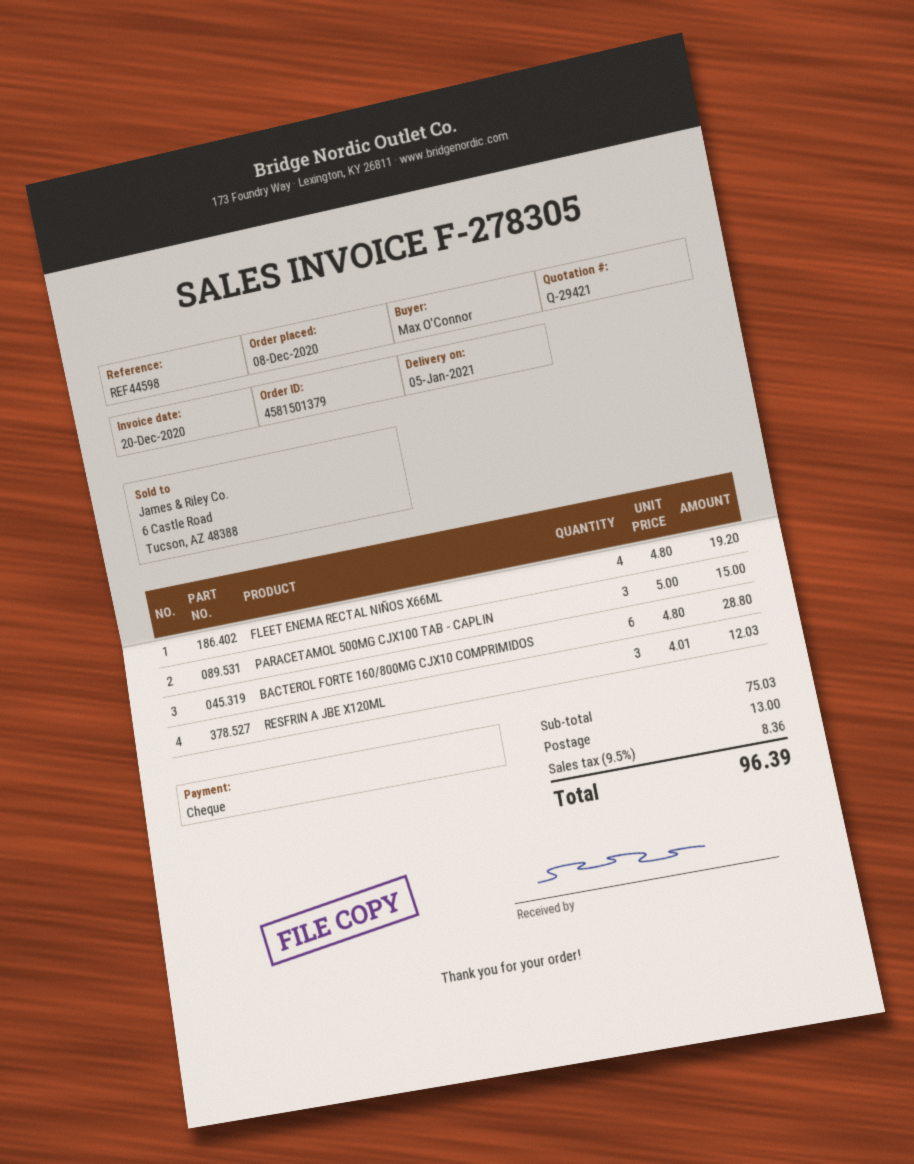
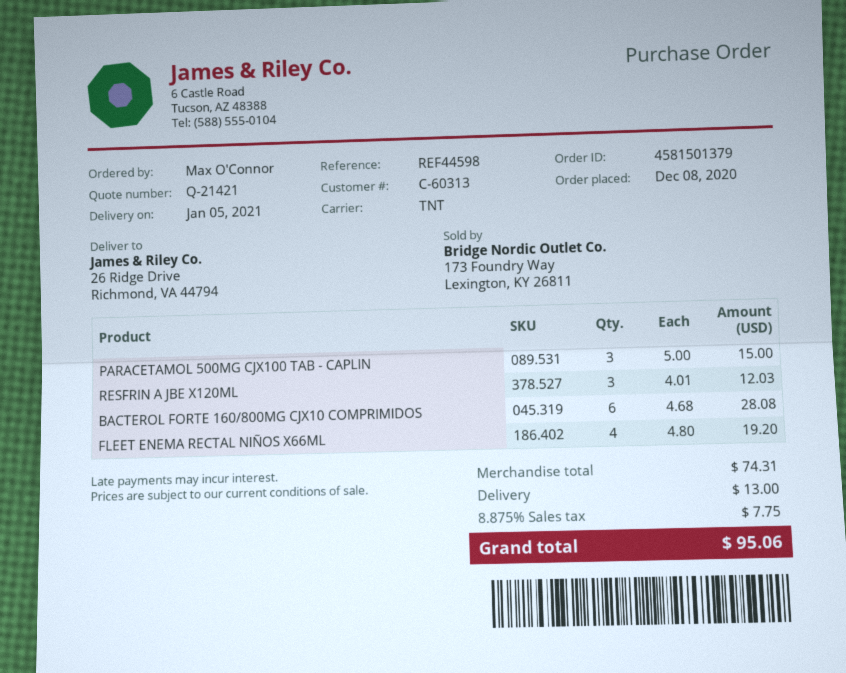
quote number: Q-29421 -> Q-21421
BACTEROL FORTE 160/800MG CJX10 COMPRIMIDOS: 6 x 4.80 = 28.80 -> 6 x 4.68 = 28.08
subtotal: 75.03 -> 74.31
tax: 9.5% = 8.36 -> 8.875% = 7.75
total: 96.39 -> 95.06

